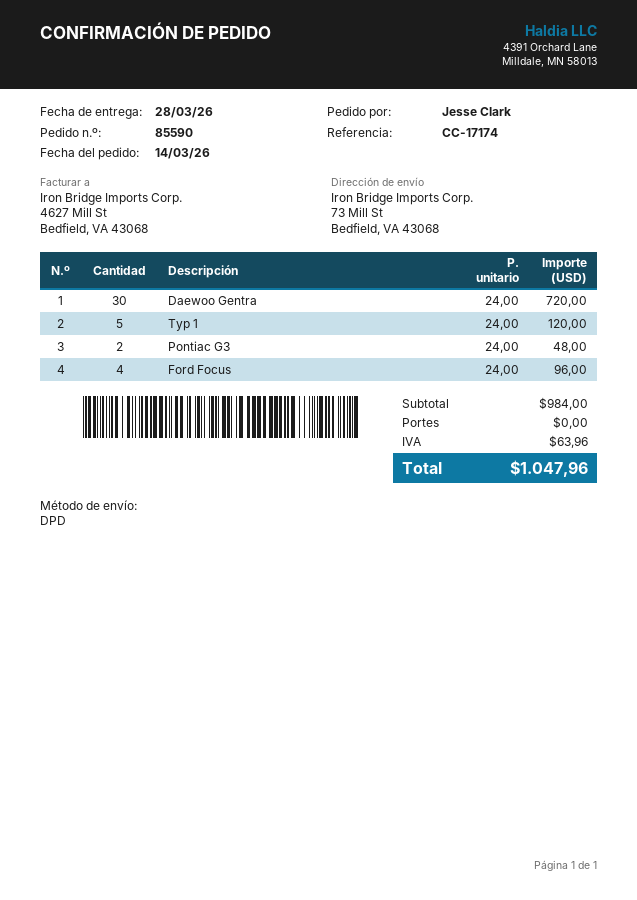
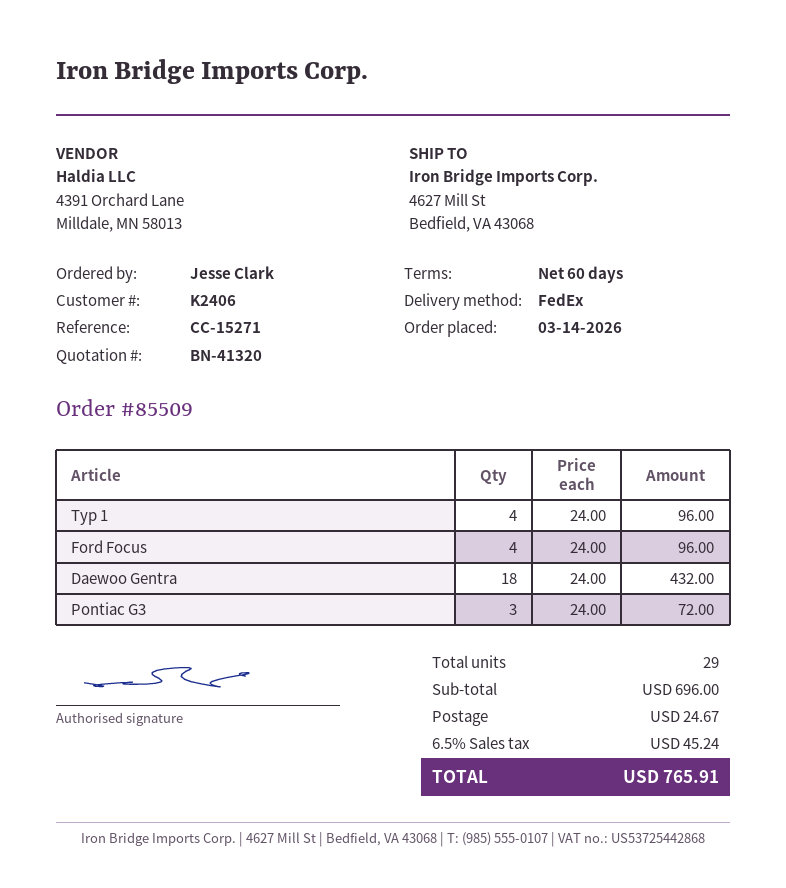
order number: 85590 -> 85509
reference: CC-17174 -> CC-15271
shipping method: DPD -> FedEx
ship to: 73 Mill St, Bedfield, VA 43068 -> 4627 Mill St, Bedfield, VA 43068
Daewoo Gentra: 30 x 24.00 = 720.00 -> 18 x 24.00 = 432.00
Typ 1: 5 x 24.00 = 120.00 -> 4 x 24.00 = 96.00
Pontiac G3: 2 x 24.00 = 48.00 -> 3 x 24.00 = 72.00
subtotal: 984.00 -> 696.00
shipping: 0.00 -> 24.67
tax: 63.96 -> 45.24
total: 1047.96 -> 765.91

